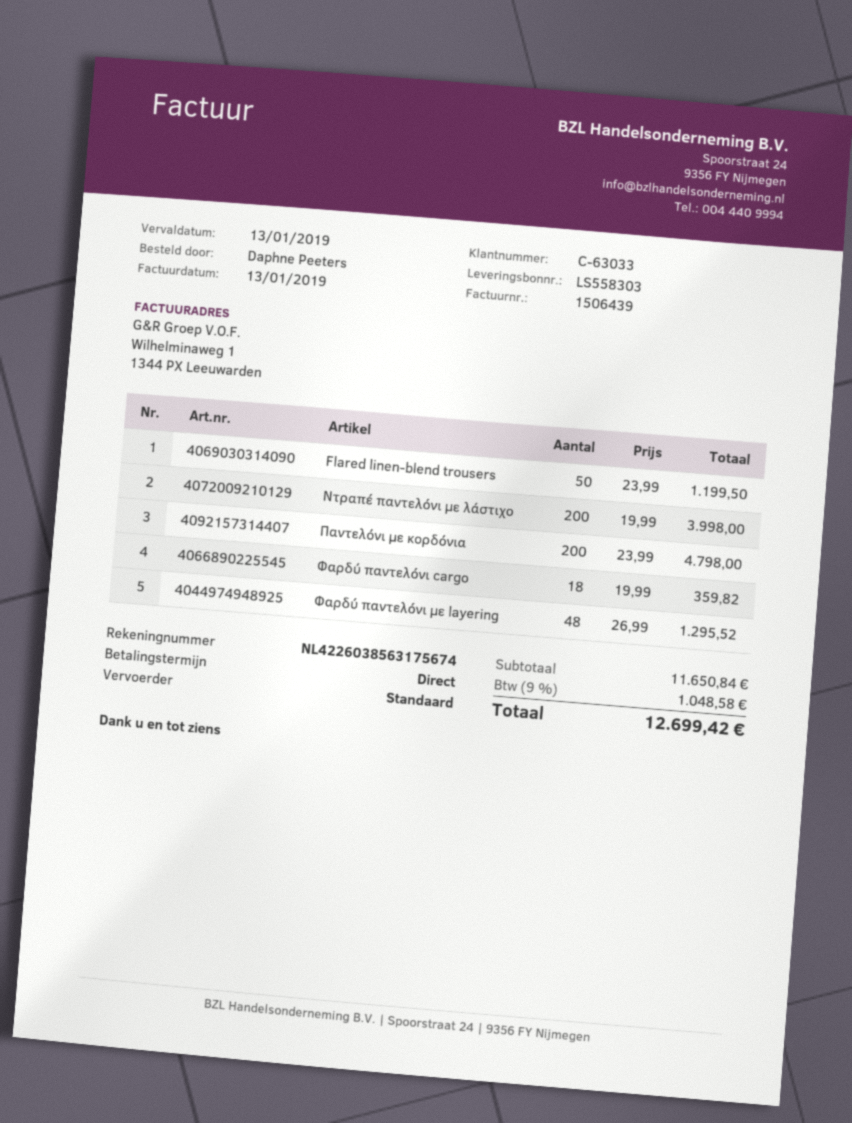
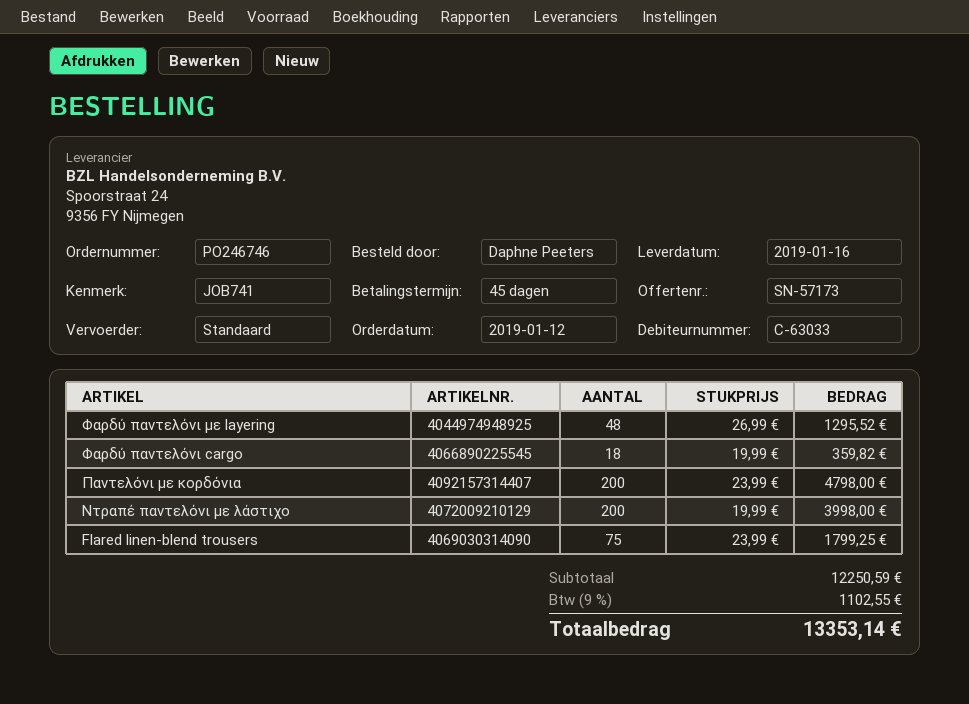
payment terms: on receipt -> 45 days
Flared linen-blend trousers: 50 x 23.99 = 1199.50 -> 75 x 23.99 = 1799.25
subtotal: 11650.84 -> 12250.59
tax: 9% = 1048.58 -> 9% = 1102.55
total: 12699.42 -> 13353.14

